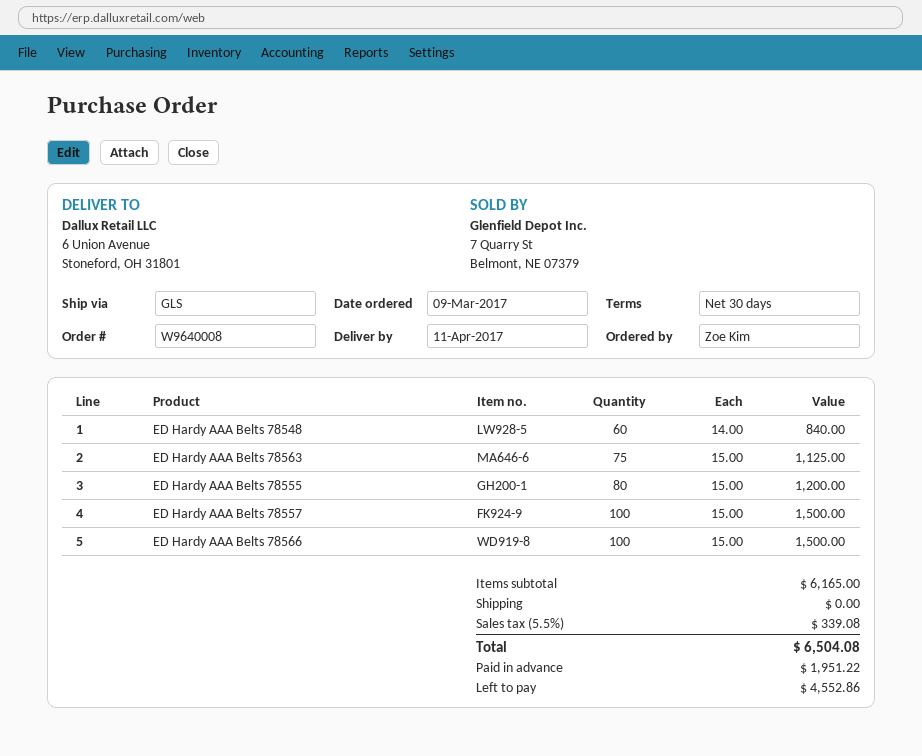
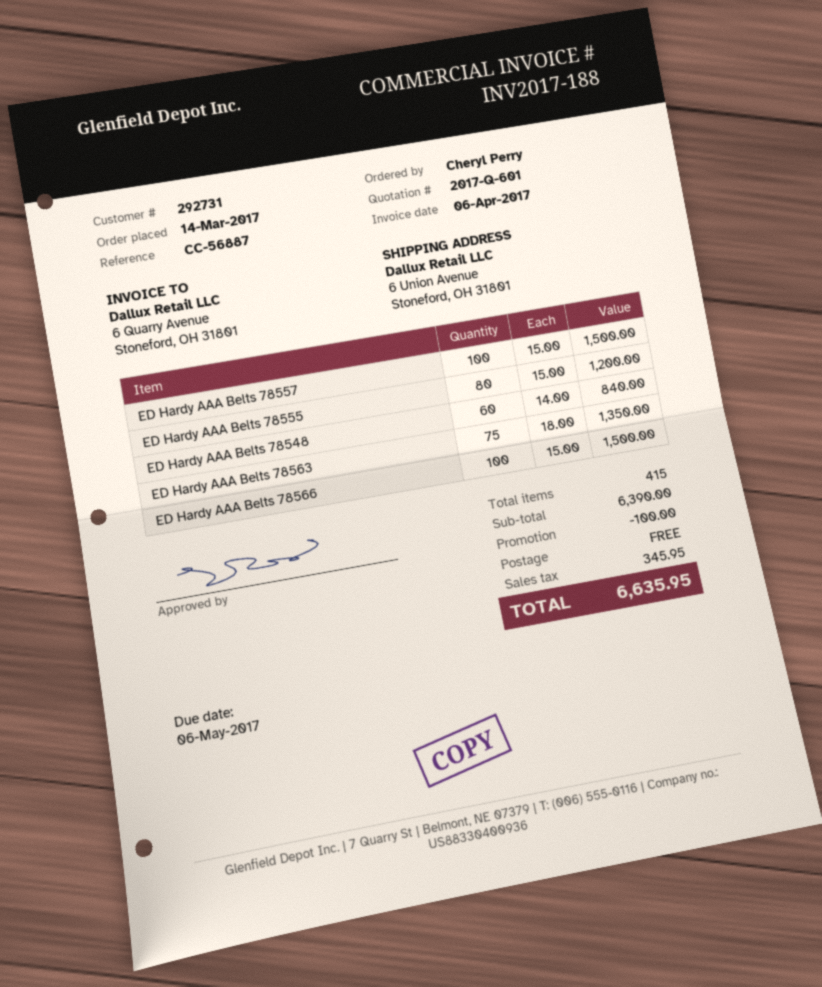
order date: 2017-03-09 -> 2017-03-14
ordered by: Zoe Kim -> Cheryl Perry
ED Hardy AAA Belts 78563: 75 x 15.00 = 1125.00 -> 75 x 18.00 = 1350.00
subtotal: 6165.00 -> 6390.00
discount: none -> 100.00
tax: 339.08 -> 345.95
total: 6504.08 -> 6635.95

